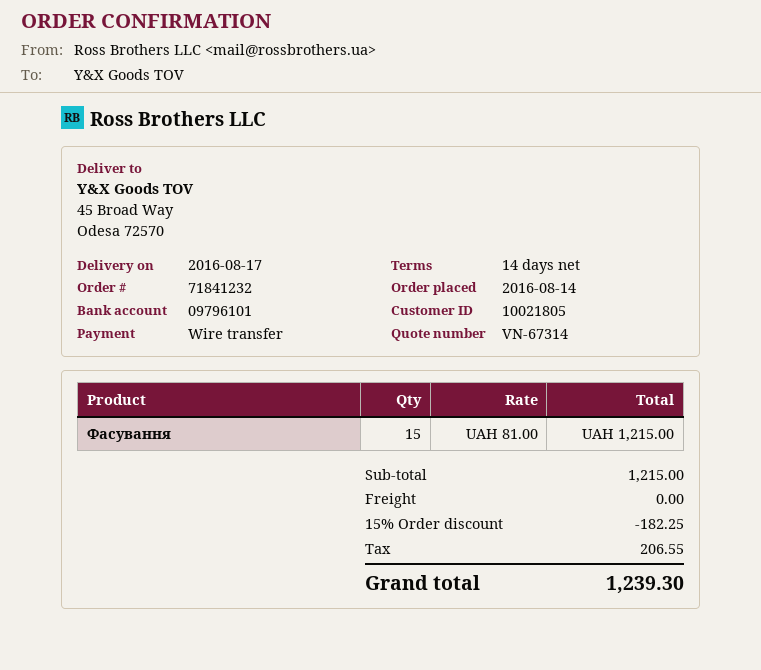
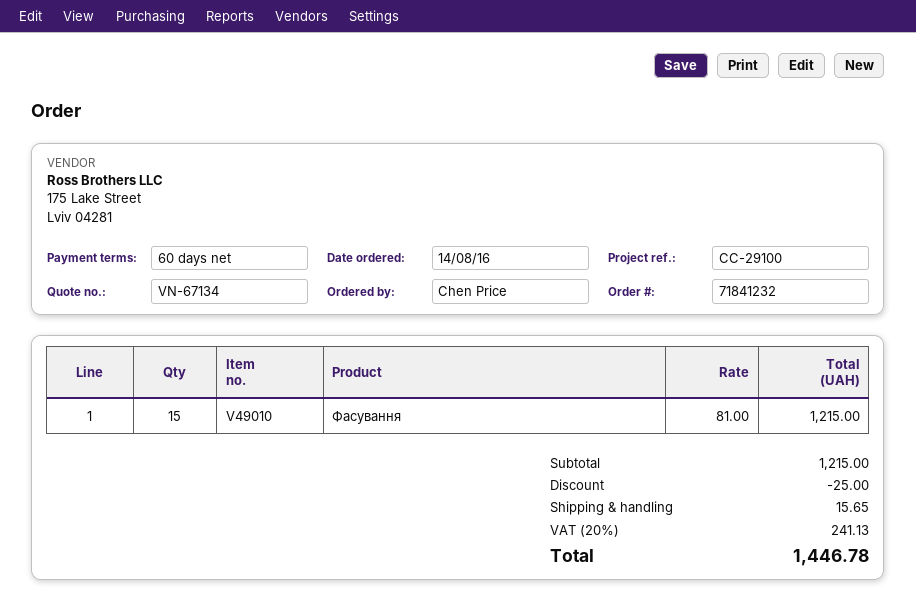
quote number: VN-67314 -> VN-67134
payment terms: 14 days -> 60 days
discount: 182.25 -> 25.00
shipping: 0.00 -> 15.65
tax: 206.55 -> 241.13
total: 1239.30 -> 1446.78

